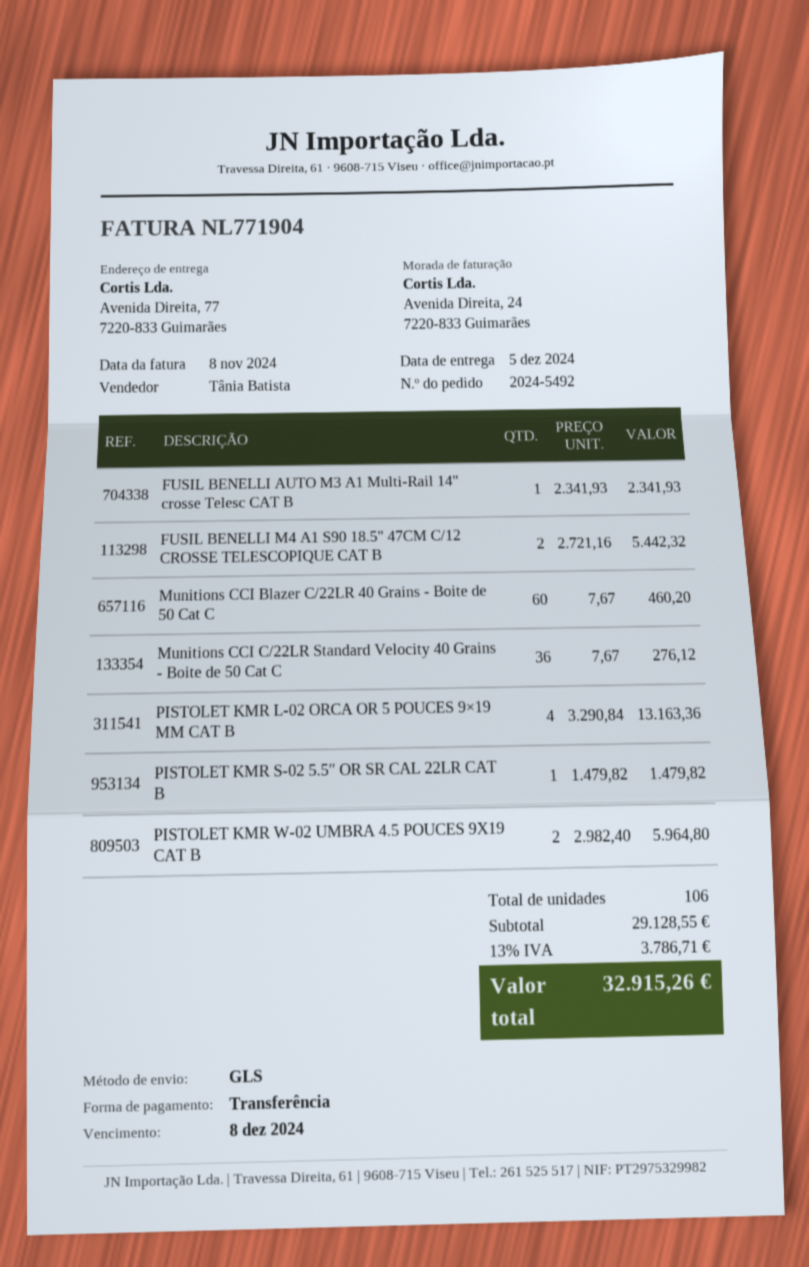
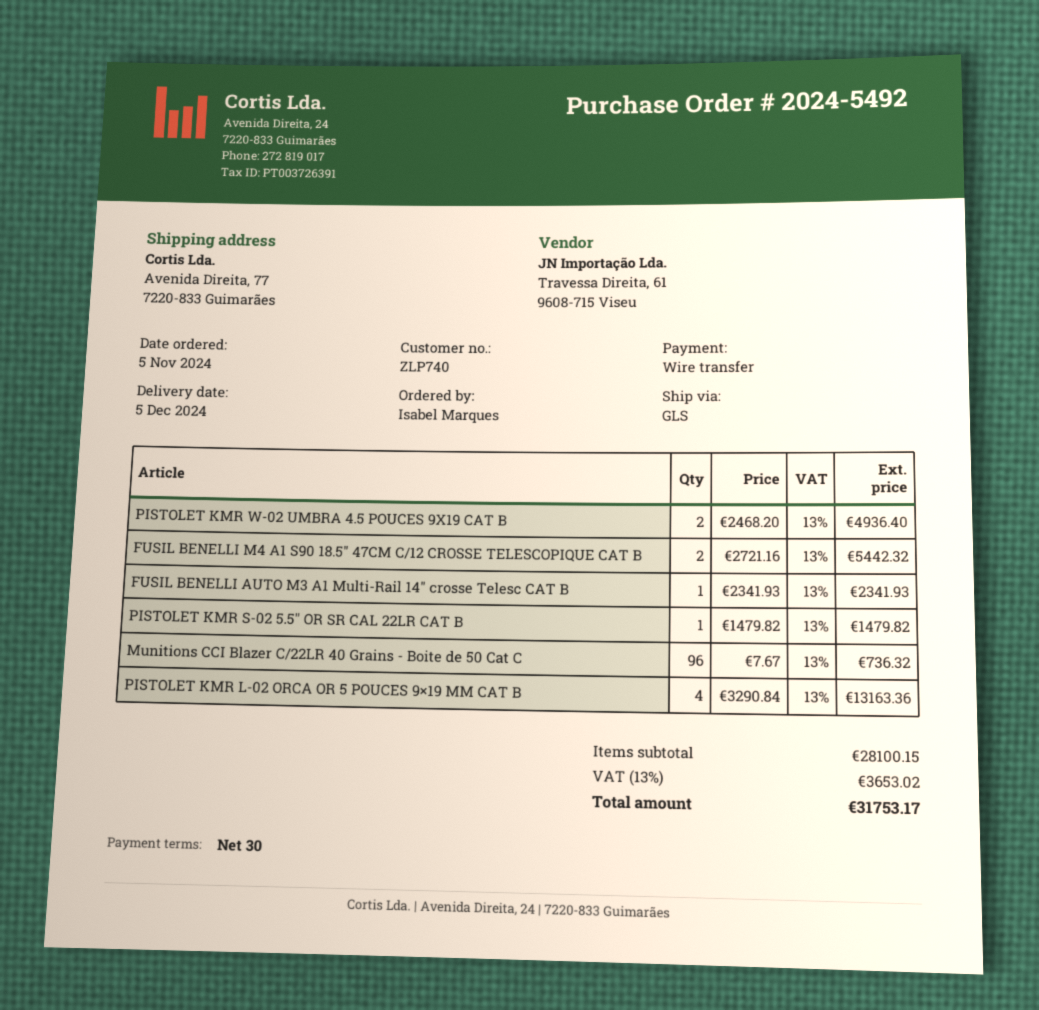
Munitions CCI Blazer C/22LR 40 Grains - Boite de 50 Cat C: 60 x 7.67 = 460.20 -> 96 x 7.67 = 736.32
Munitions CCI C/22LR Standard Velocity 40 Grains - Boite de 50 Cat C: 36 x 7.67 = 276.12 -> none
PISTOLET KMR W-02 UMBRA 4.5 POUCES 9X19 CAT B: 2 x 2982.40 = 5964.80 -> 2 x 2468.20 = 4936.40
subtotal: 29128.55 -> 28100.15
tax: 13% = 3786.71 -> 13% = 3653.02
total: 32915.26 -> 31753.17

